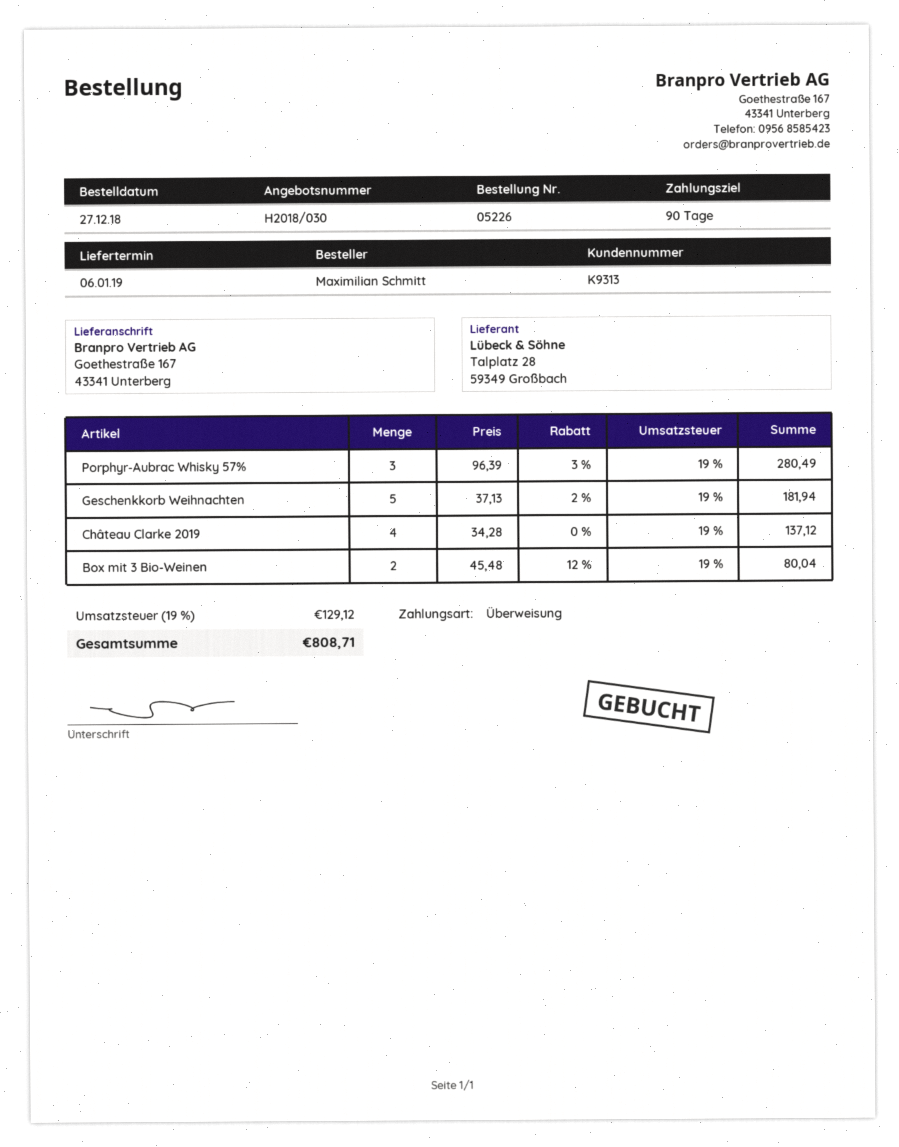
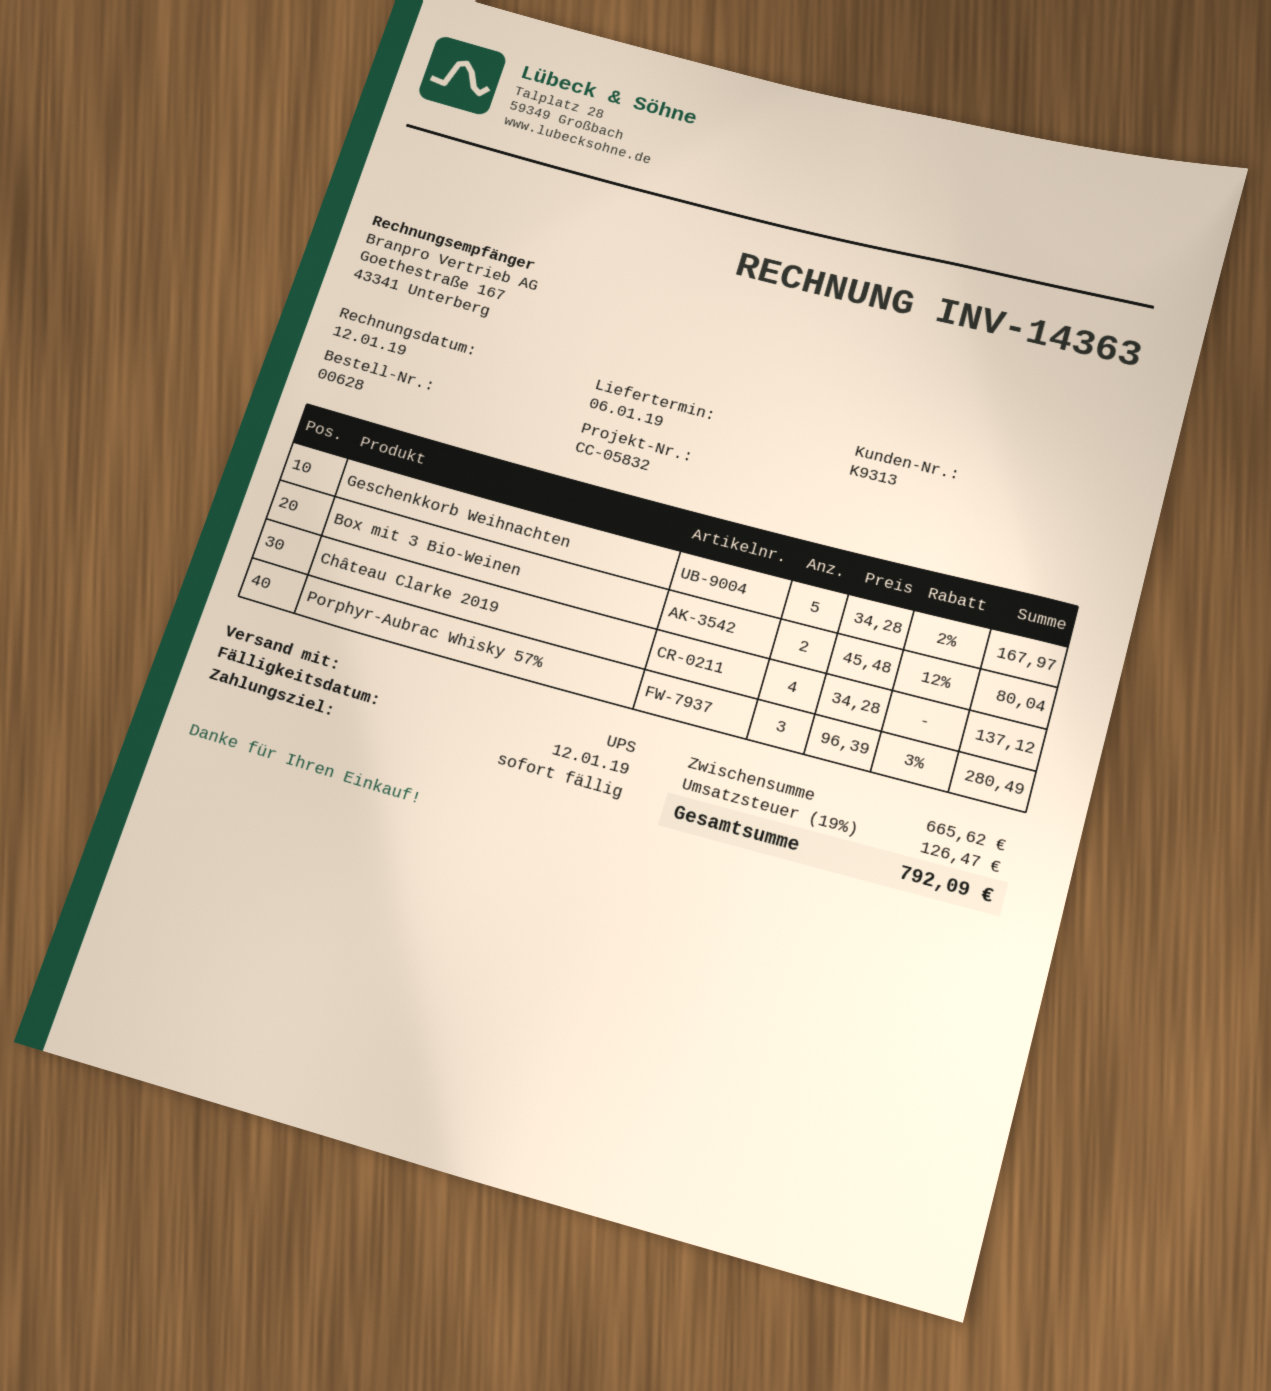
order number: 05226 -> 00628
payment terms: 90 days -> on receipt
Geschenkkorb Weihnachten: 5 x 37.13 - 2% = 181.94 -> 5 x 34.28 - 2% = 167.97
tax: 19% = 129.12 -> 19% = 126.47
total: 808.71 -> 792.09

